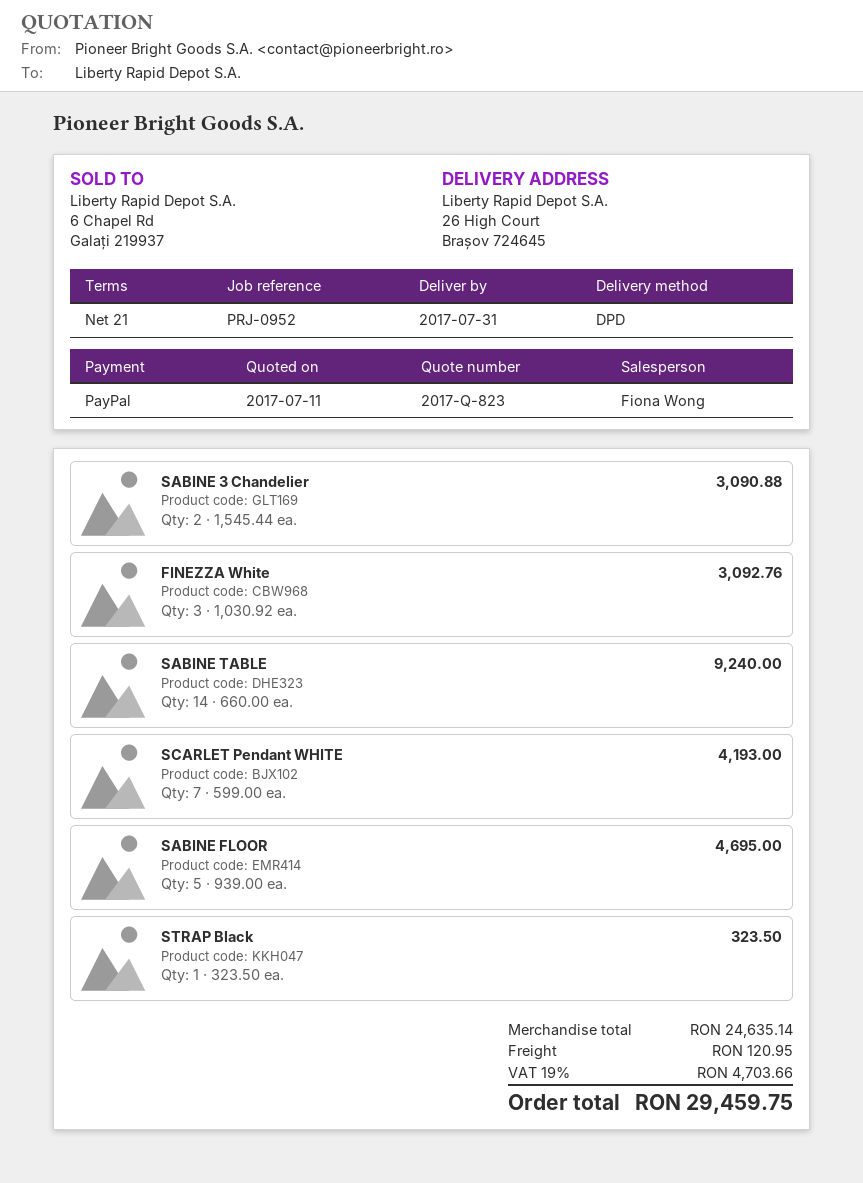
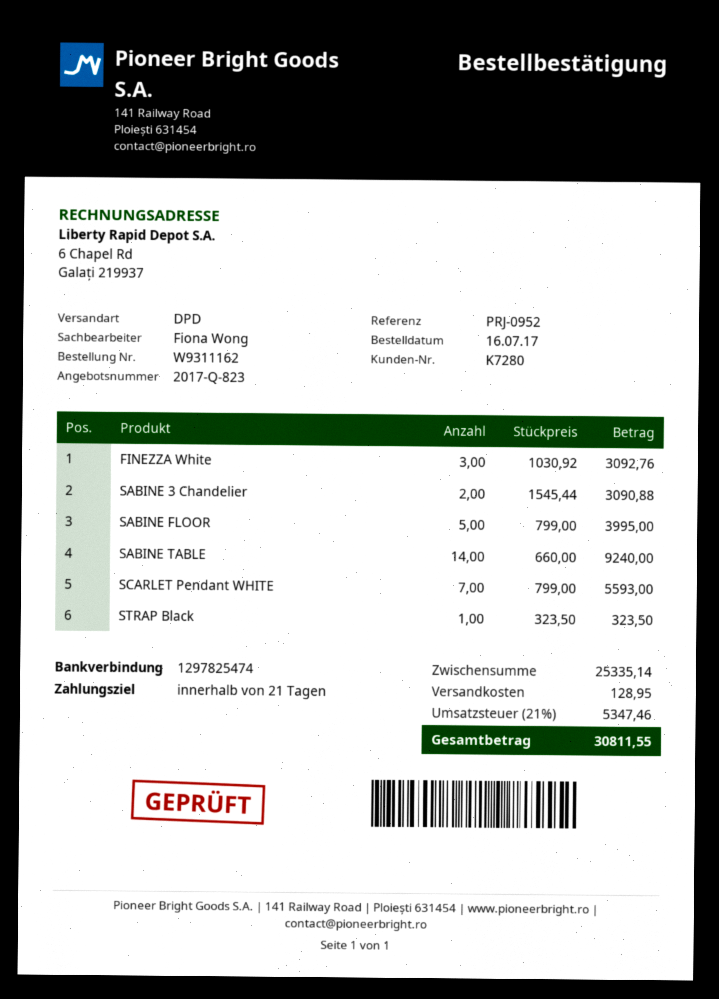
SCARLET Pendant WHITE: 7 x 599.00 = 4193.00 -> 7 x 799.00 = 5593.00
SABINE FLOOR: 5 x 939.00 = 4695.00 -> 5 x 799.00 = 3995.00
subtotal: 24635.14 -> 25335.14
shipping: 120.95 -> 128.95
tax: 19% = 4703.66 -> 21% = 5347.46
total: 29459.75 -> 30811.55

